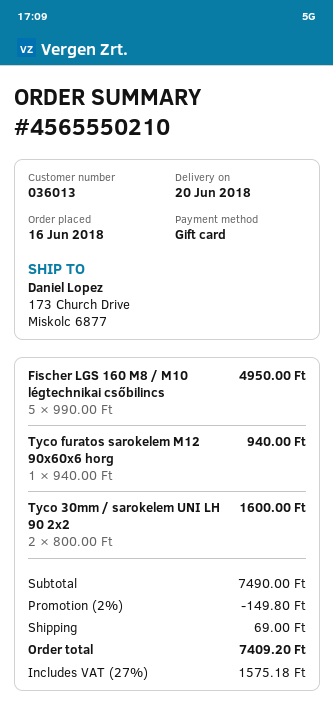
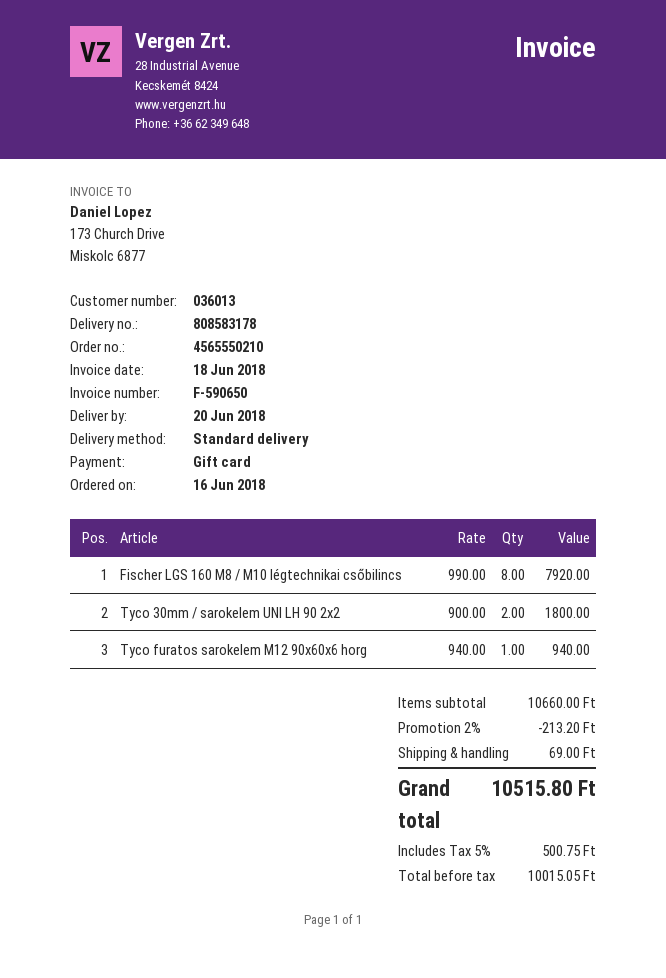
Fischer LGS 160 M8 / M10 légtechnikai csőbilincs: 5 x 990.00 = 4950.00 -> 8 x 990.00 = 7920.00
Tyco 30mm / sarokelem UNI LH 90 2x2: 2 x 800.00 = 1600.00 -> 2 x 900.00 = 1800.00
subtotal: 7490.00 -> 10660.00
discount: 2% = 149.80 -> 2% = 213.20
tax: 27% = 1575.18 -> 5% = 500.75
total: 7409.20 -> 10515.80

